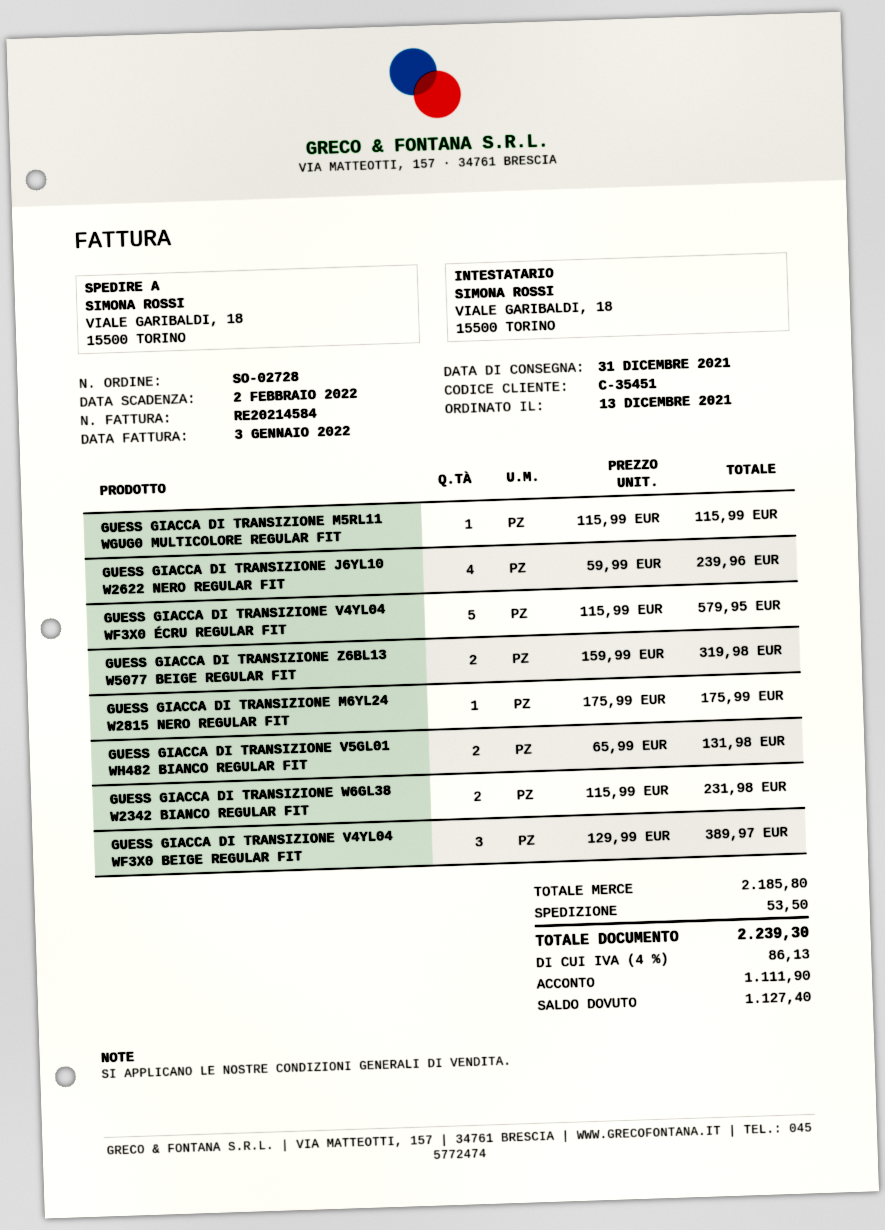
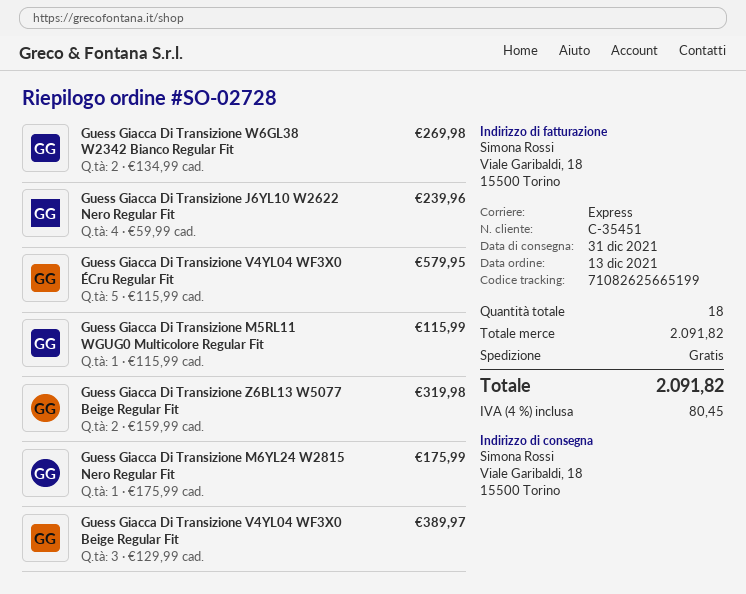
GUESS GIACCA DI TRANSIZIONE V5GL01 WH482 BIANCO REGULAR FIT: 2 x 65.99 = 131.98 -> none
GUESS GIACCA DI TRANSIZIONE W6GL38 W2342 BIANCO REGULAR FIT: 2 x 115.99 = 231.98 -> 2 x 134.99 = 269.98
subtotal: 2185.80 -> 2091.82
shipping: 53.50 -> 0.00
tax: 4% = 86.13 -> 4% = 80.45
total: 2239.30 -> 2091.82

